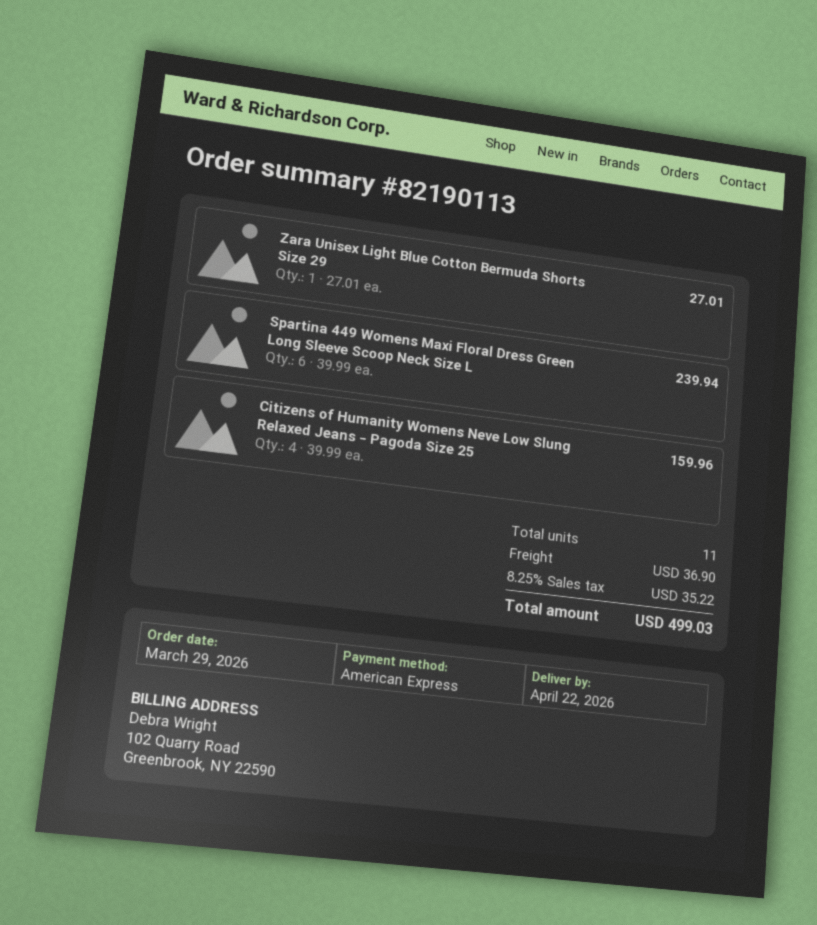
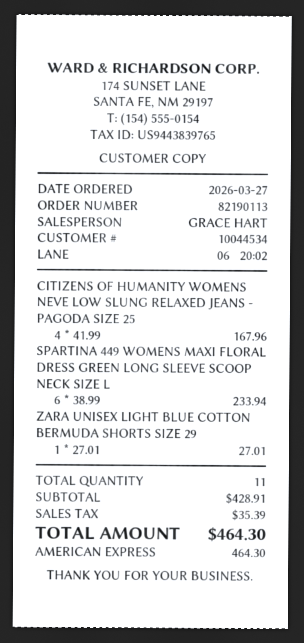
order date: 2026-03-29 -> 2026-03-27
Spartina 449 Womens Maxi Floral Dress Green Long Sleeve Scoop Neck Size L: 6 x 39.99 = 239.94 -> 6 x 38.99 = 233.94
Citizens of Humanity Womens Neve Low Slung Relaxed Jeans - Pagoda Size 25: 4 x 39.99 = 159.96 -> 4 x 41.99 = 167.96
shipping: 36.90 -> none
tax: 35.22 -> 35.39
total: 499.03 -> 464.30

